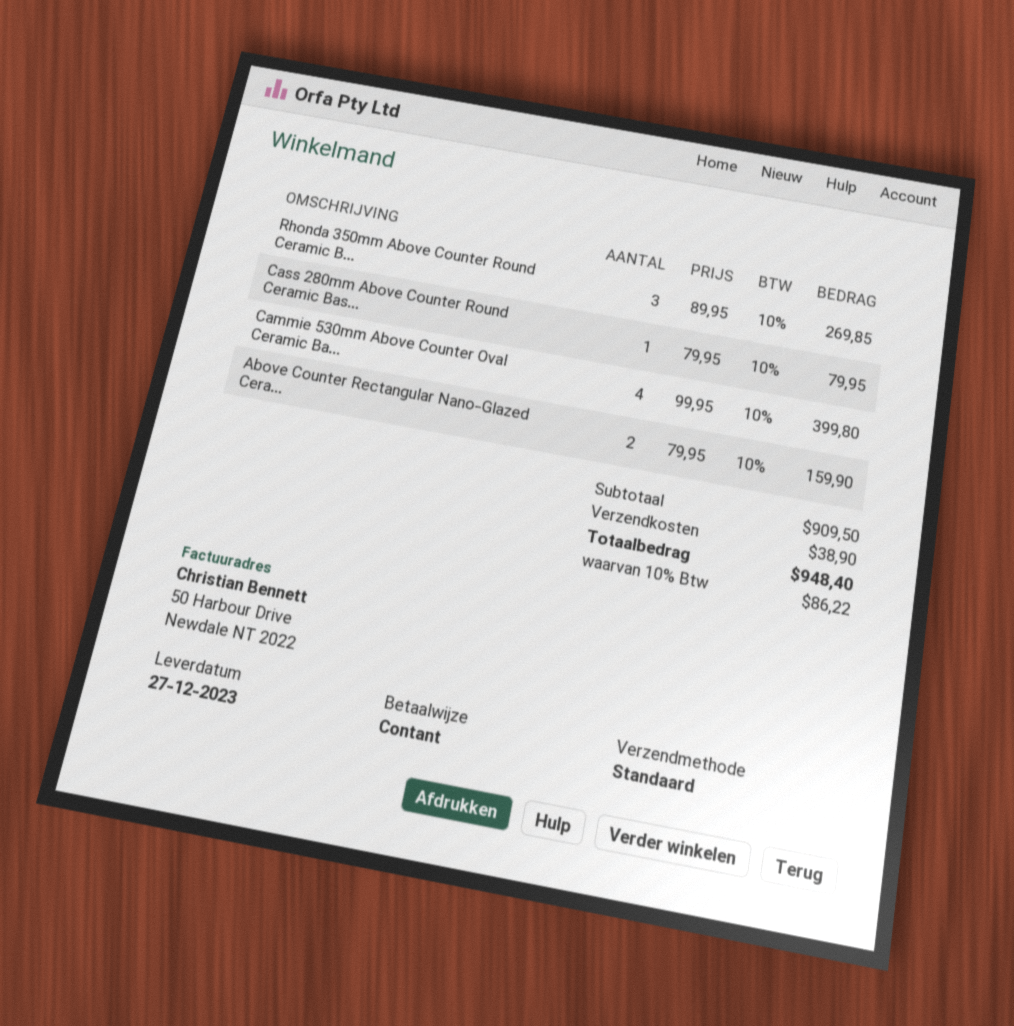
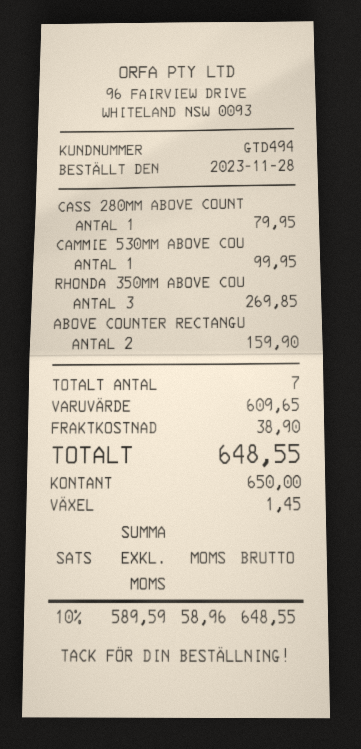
Cammie 530mm Above Counter Oval Ceramic Ba...: 4 for 399.80 -> 1 for 99.95
subtotal: 909.50 -> 609.65
tax: 10% = 86.22 -> 10% = 58.96
total: 948.40 -> 648.55

